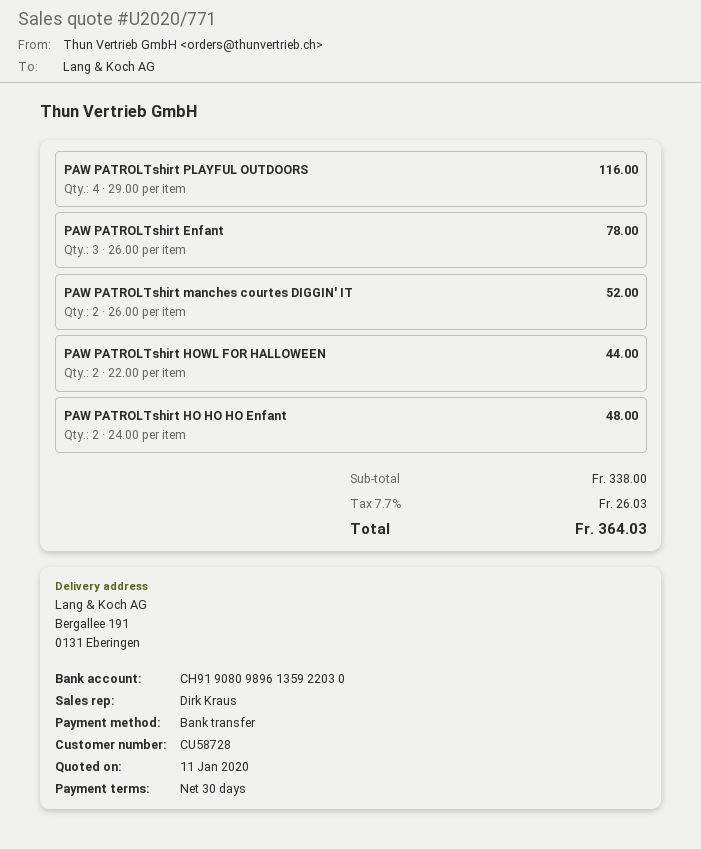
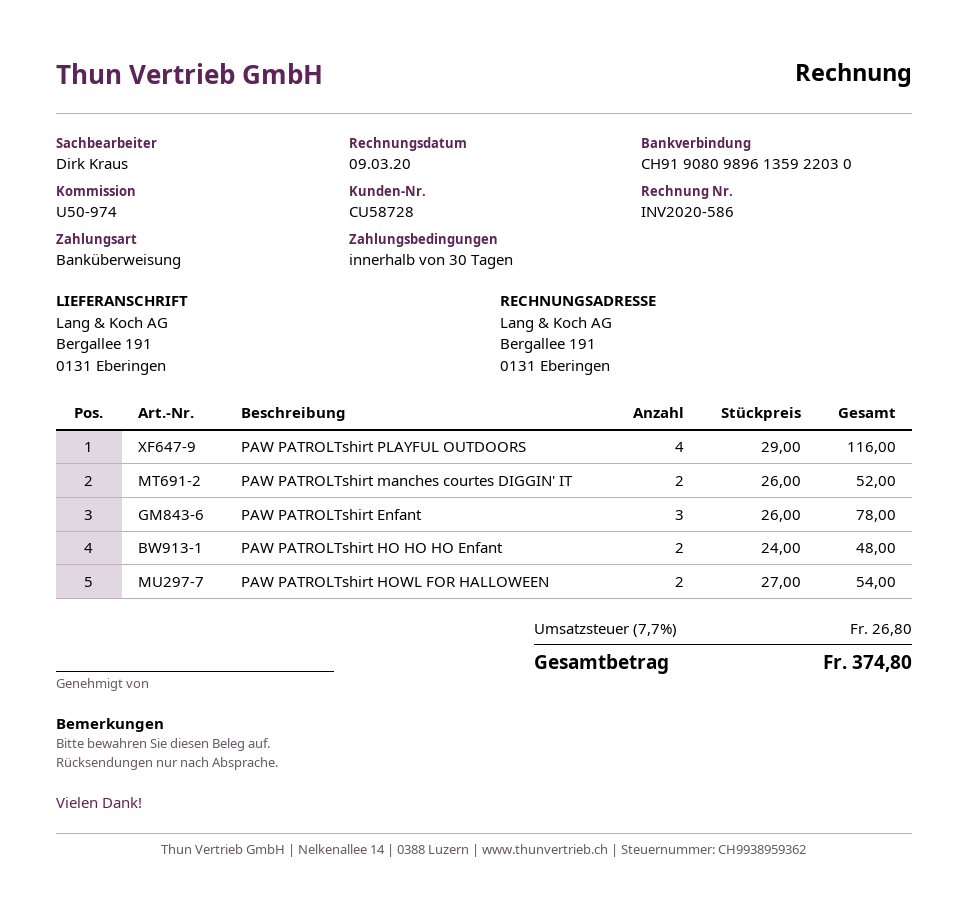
PAW PATROLTshirt HOWL FOR HALLOWEEN: 2 x 22.00 = 44.00 -> 2 x 27.00 = 54.00
tax: 7.7% = 26.03 -> 7.7% = 26.80
total: 364.03 -> 374.80

